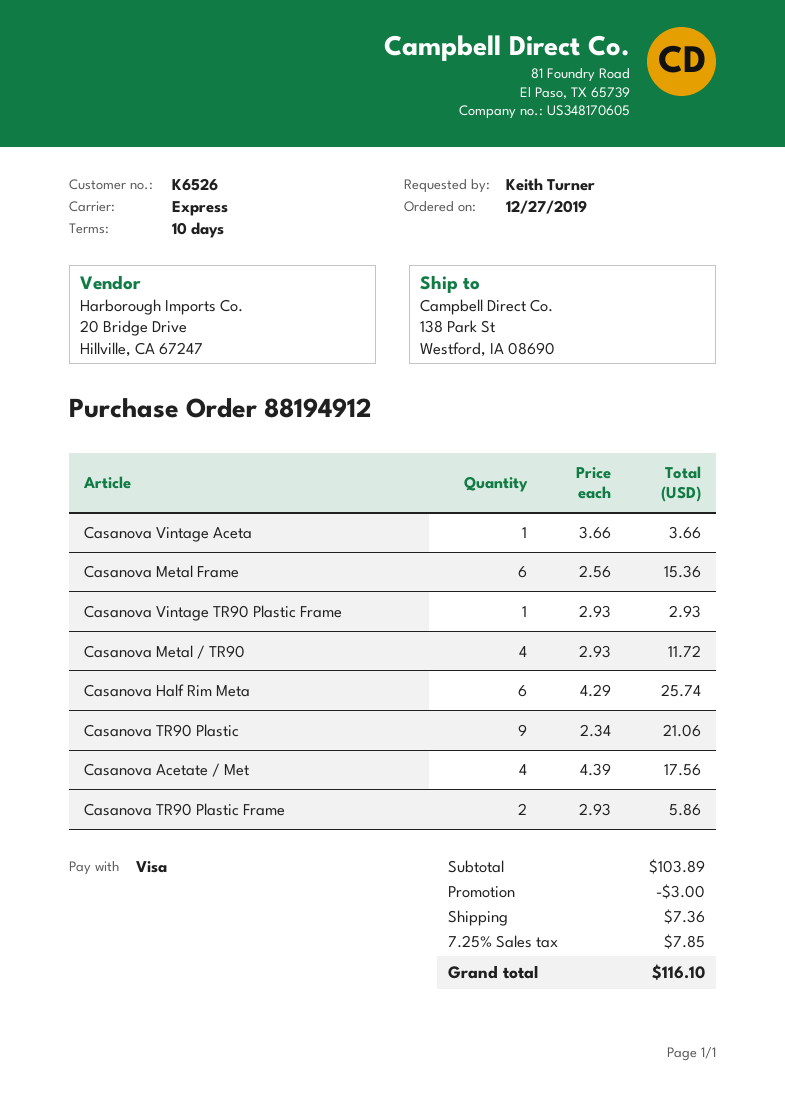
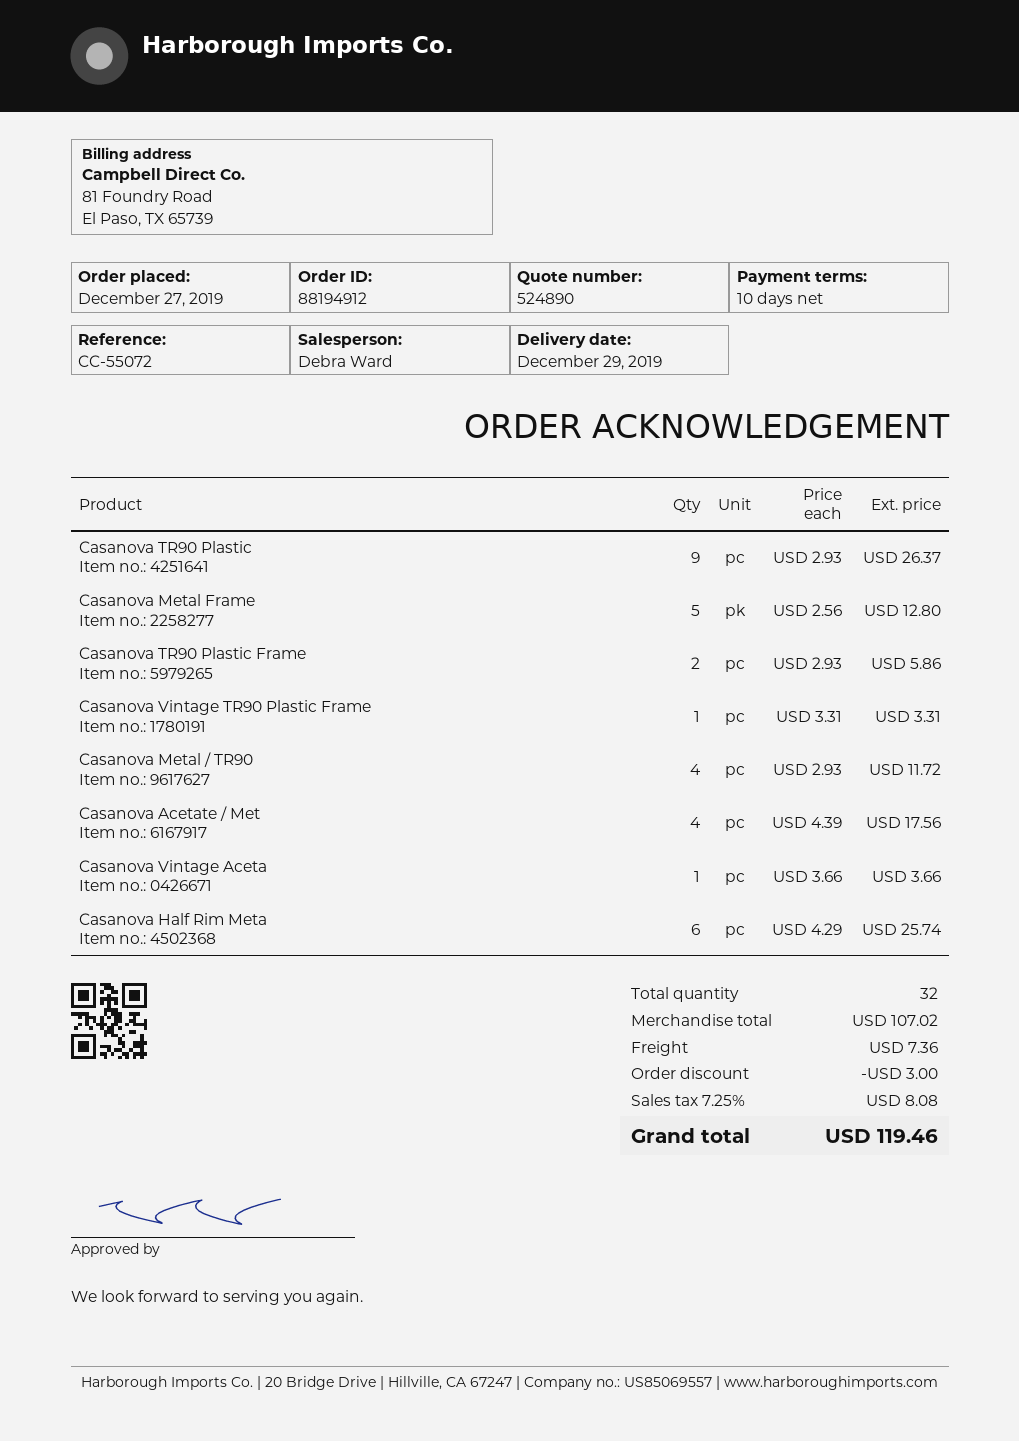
Casanova Metal Frame: 6 x 2.56 = 15.36 -> 5 x 2.56 = 12.80
Casanova Vintage TR90 Plastic Frame: 1 x 2.93 = 2.93 -> 1 x 3.31 = 3.31
Casanova TR90 Plastic: 9 x 2.34 = 21.06 -> 9 x 2.93 = 26.37
subtotal: 103.89 -> 107.02
tax: 7.25% = 7.85 -> 7.25% = 8.08
total: 116.10 -> 119.46

